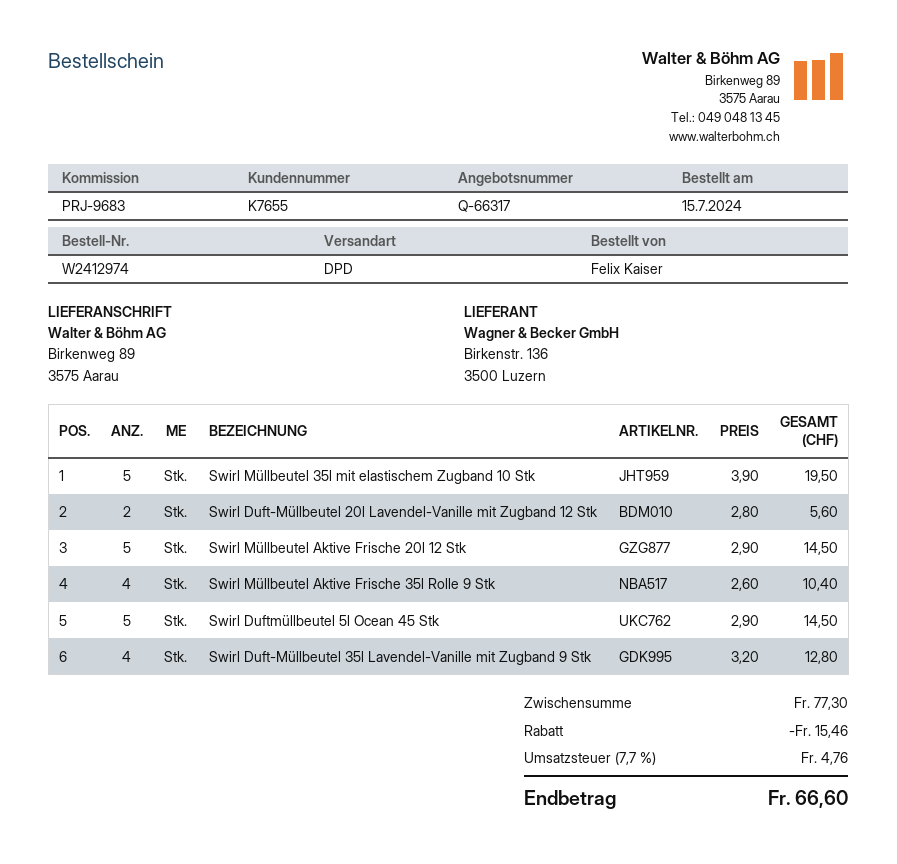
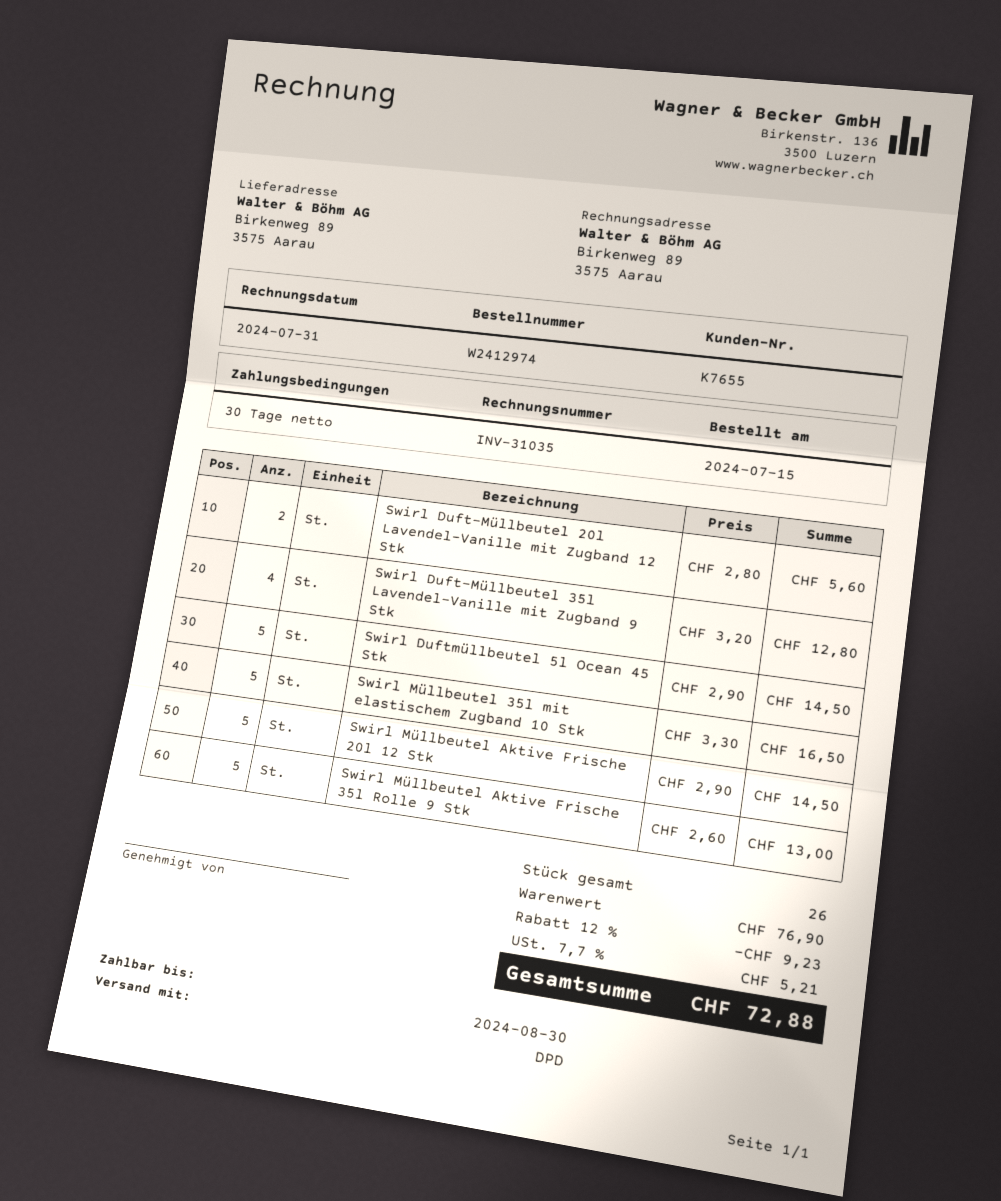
Swirl Müllbeutel 35l mit elastischem Zugband 10 Stk: 5 x 3.90 = 19.50 -> 5 x 3.30 = 16.50
Swirl Müllbeutel Aktive Frische 35l Rolle 9 Stk: 4 x 2.60 = 10.40 -> 5 x 2.60 = 13.00
subtotal: 77.30 -> 76.90
discount: 15.46 -> 9.23
tax: 7.7% = 4.76 -> 7.7% = 5.21
total: 66.60 -> 72.88

